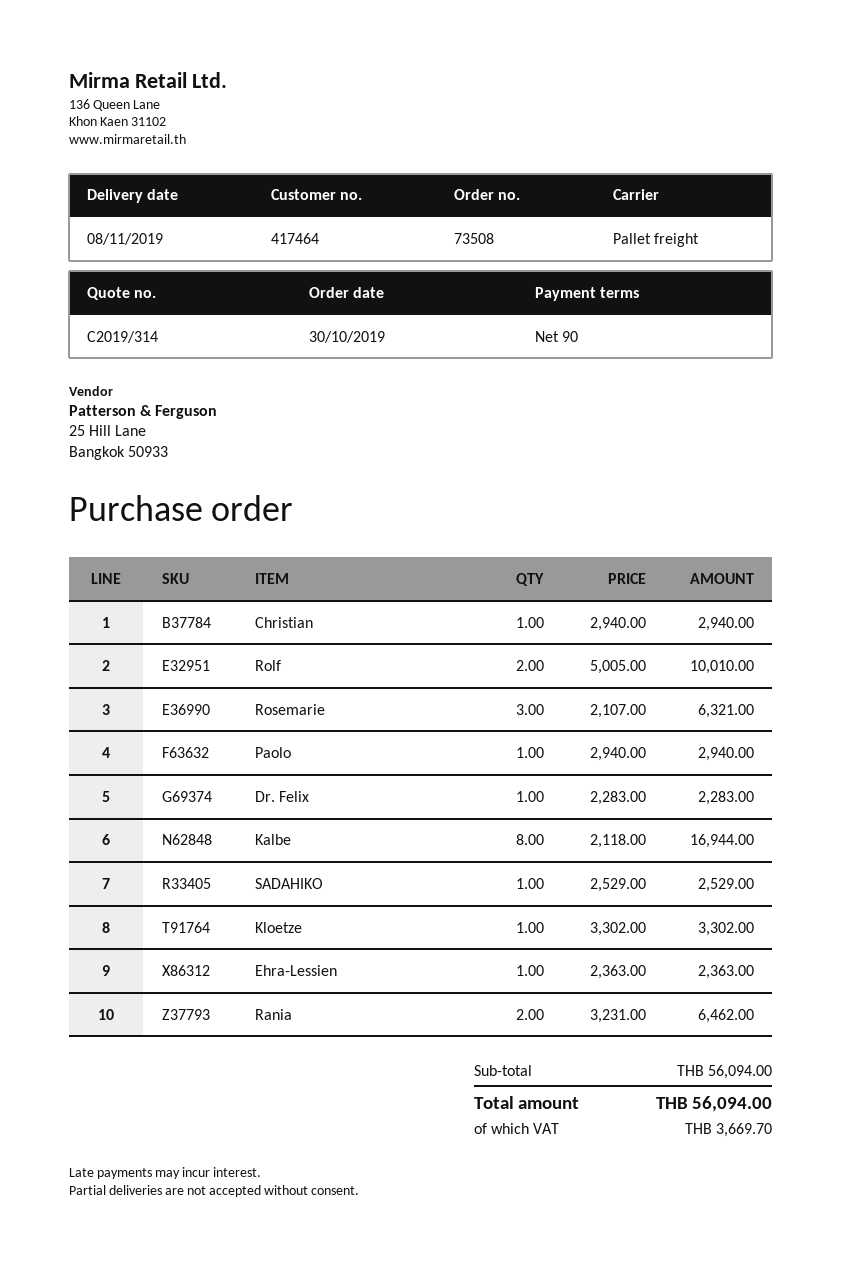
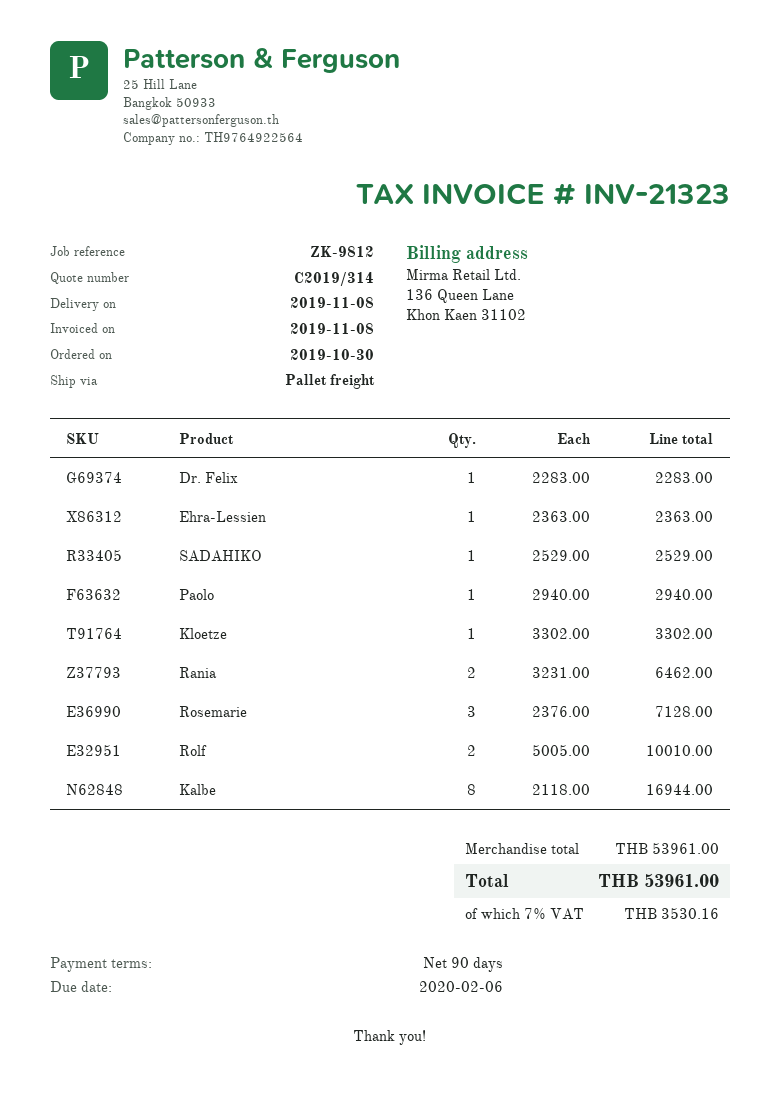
Christian: 1 x 2940.00 = 2940.00 -> none
Rosemarie: 3 x 2107.00 = 6321.00 -> 3 x 2376.00 = 7128.00
subtotal: 56094.00 -> 53961.00
tax: 3669.70 -> 3530.16
total: 56094.00 -> 53961.00

